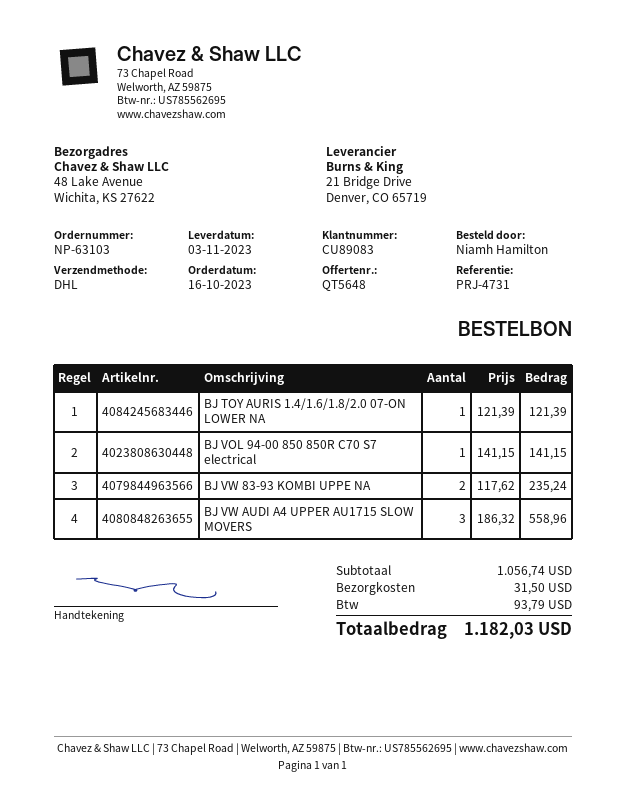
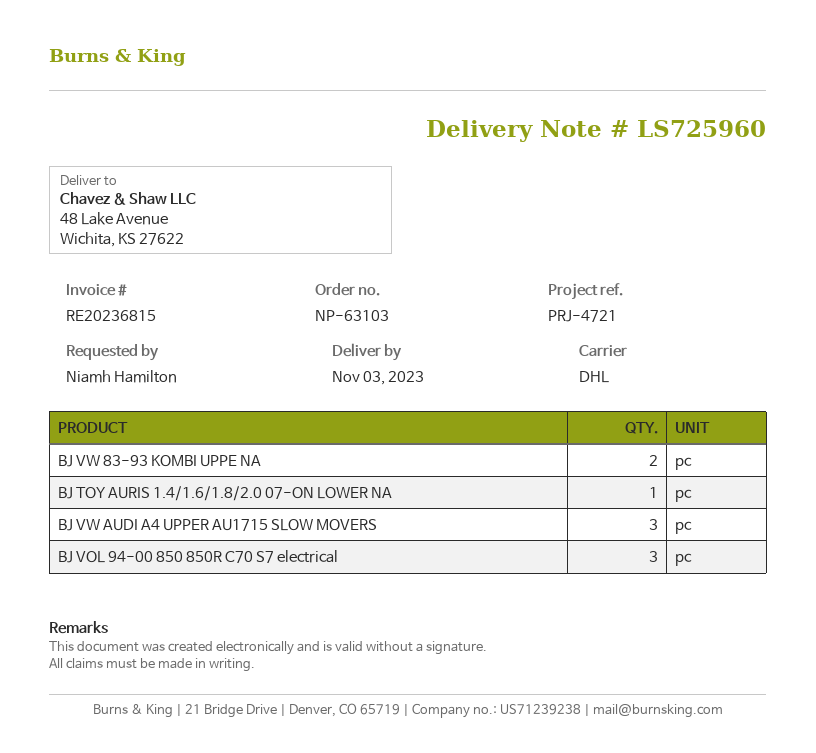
reference: PRJ-4731 -> PRJ-4721
BJ VOL 94-00 850 850R C70 S7 electrical: 1 -> 3

